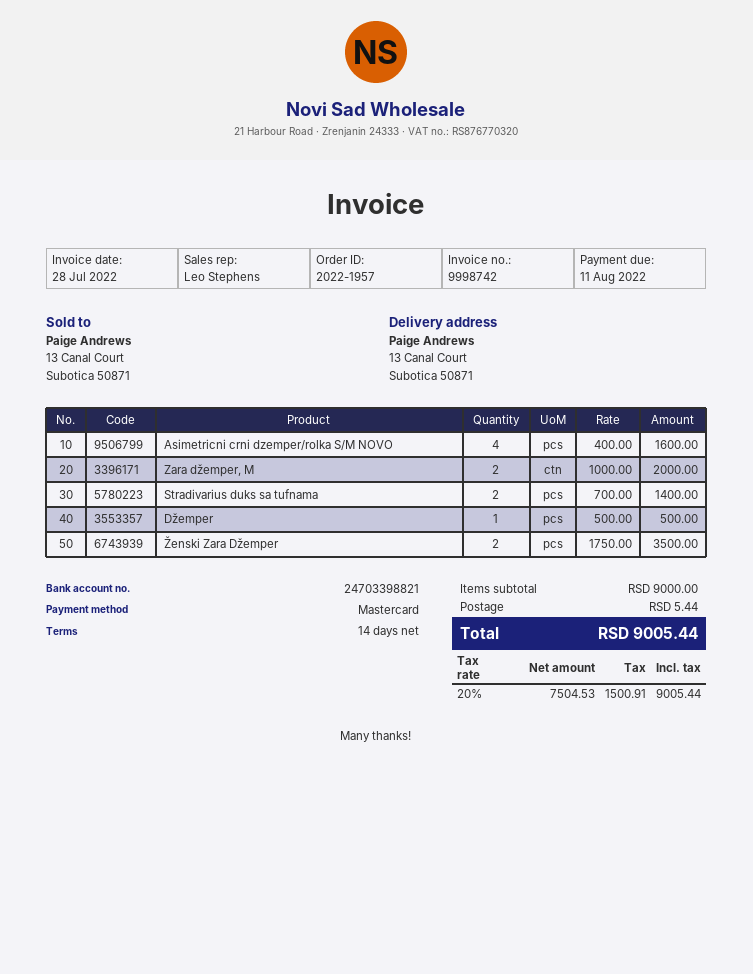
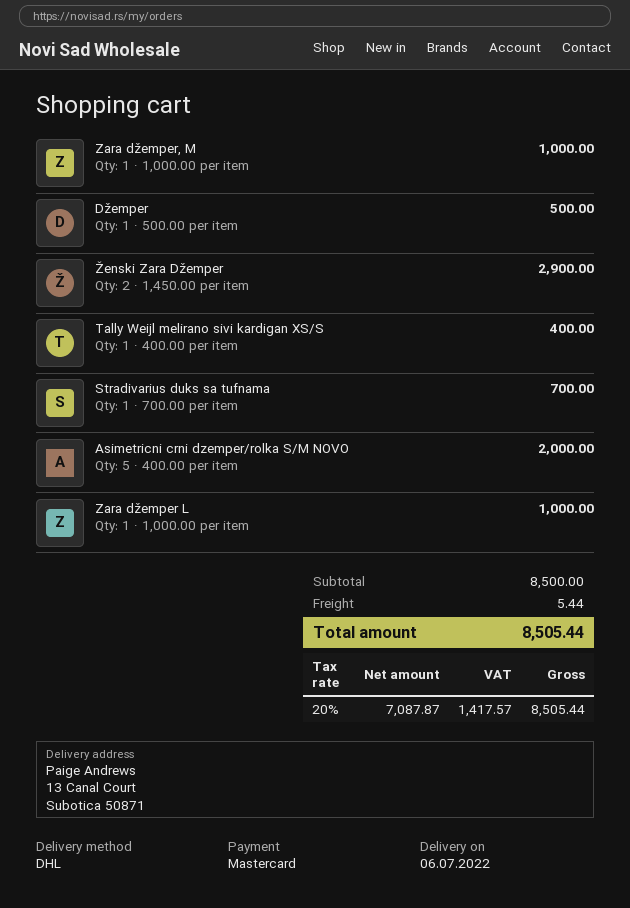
Asimetricni crni dzemper/rolka S/M NOVO: 4 x 400.00 = 1600.00 -> 5 x 400.00 = 2000.00
Zara džemper, M: 2 x 1000.00 = 2000.00 -> 1 x 1000.00 = 1000.00
Stradivarius duks sa tufnama: 2 x 700.00 = 1400.00 -> 1 x 700.00 = 700.00
Ženski Zara Džemper: 2 x 1750.00 = 3500.00 -> 2 x 1450.00 = 2900.00
Tally Weijl melirano sivi kardigan XS/S: none -> 1 x 400.00 = 400.00
Zara džemper L: none -> 1 x 1000.00 = 1000.00
subtotal: 9000.00 -> 8500.00
net: 7504.53 -> 7087.87
tax: 20% = 1500.91 -> 20% = 1417.57
total: 9005.44 -> 8505.44

